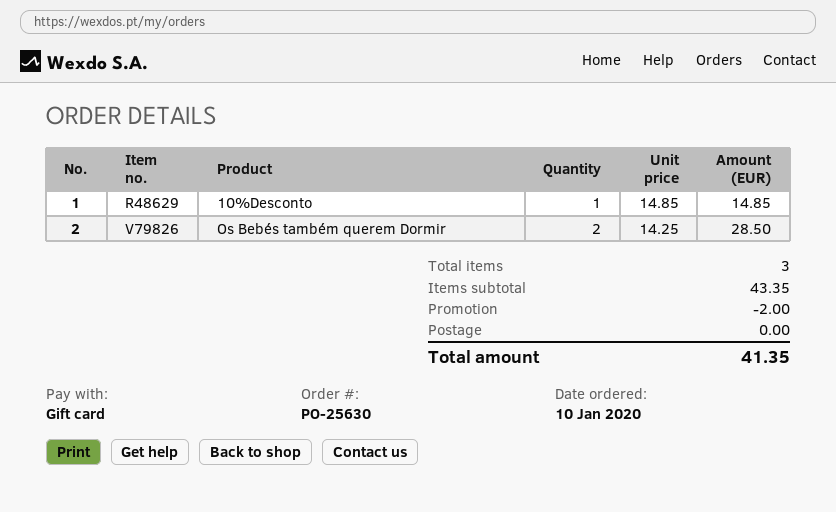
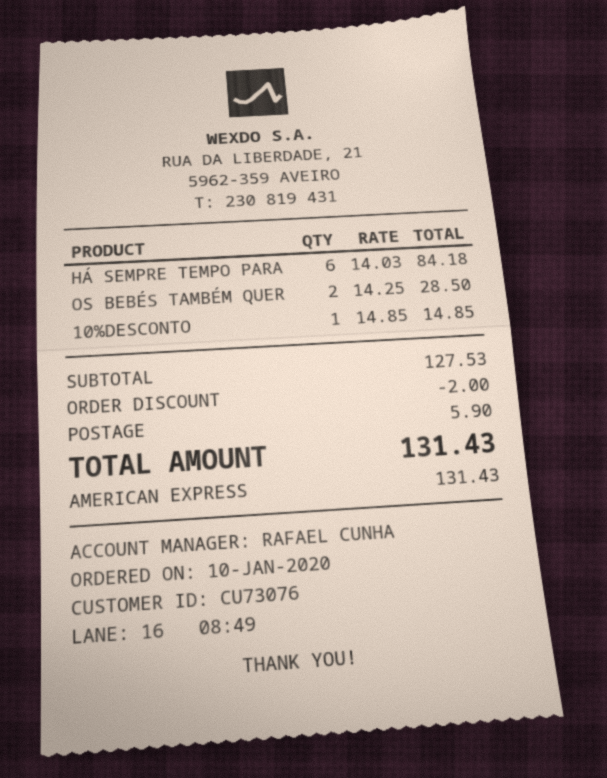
payment method: gift card -> American Express
HÁ SEMPRE TEMPO PARA: none -> 6 x 14.03 = 84.18
subtotal: 43.35 -> 127.53
shipping: 0.00 -> 5.90
total: 41.35 -> 131.43

